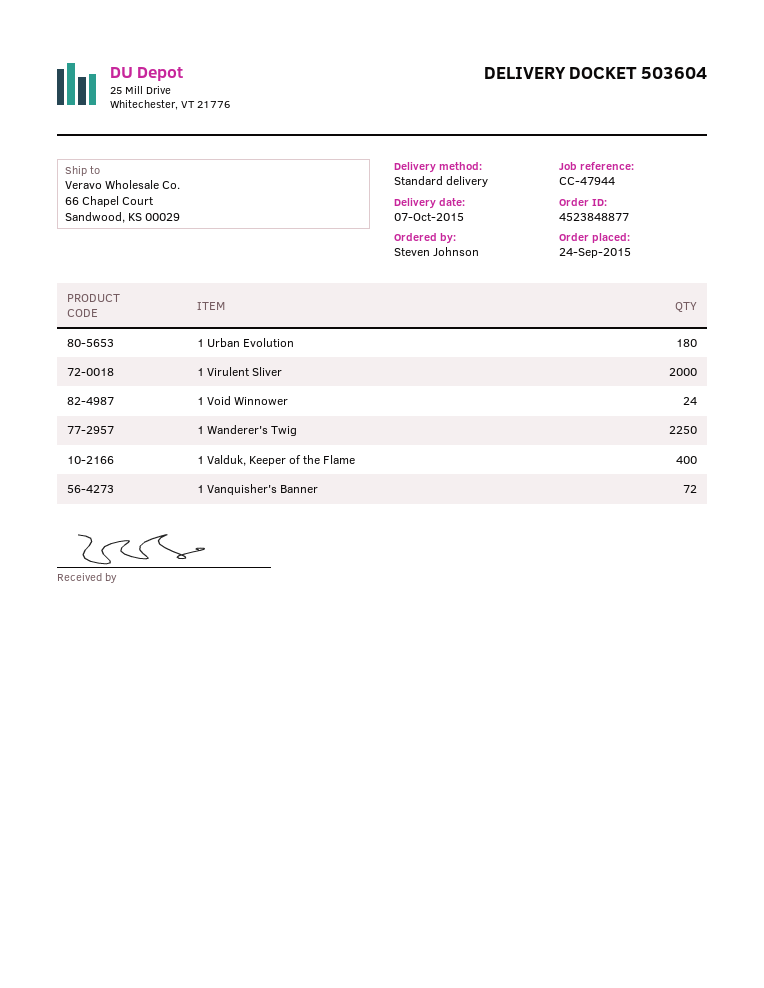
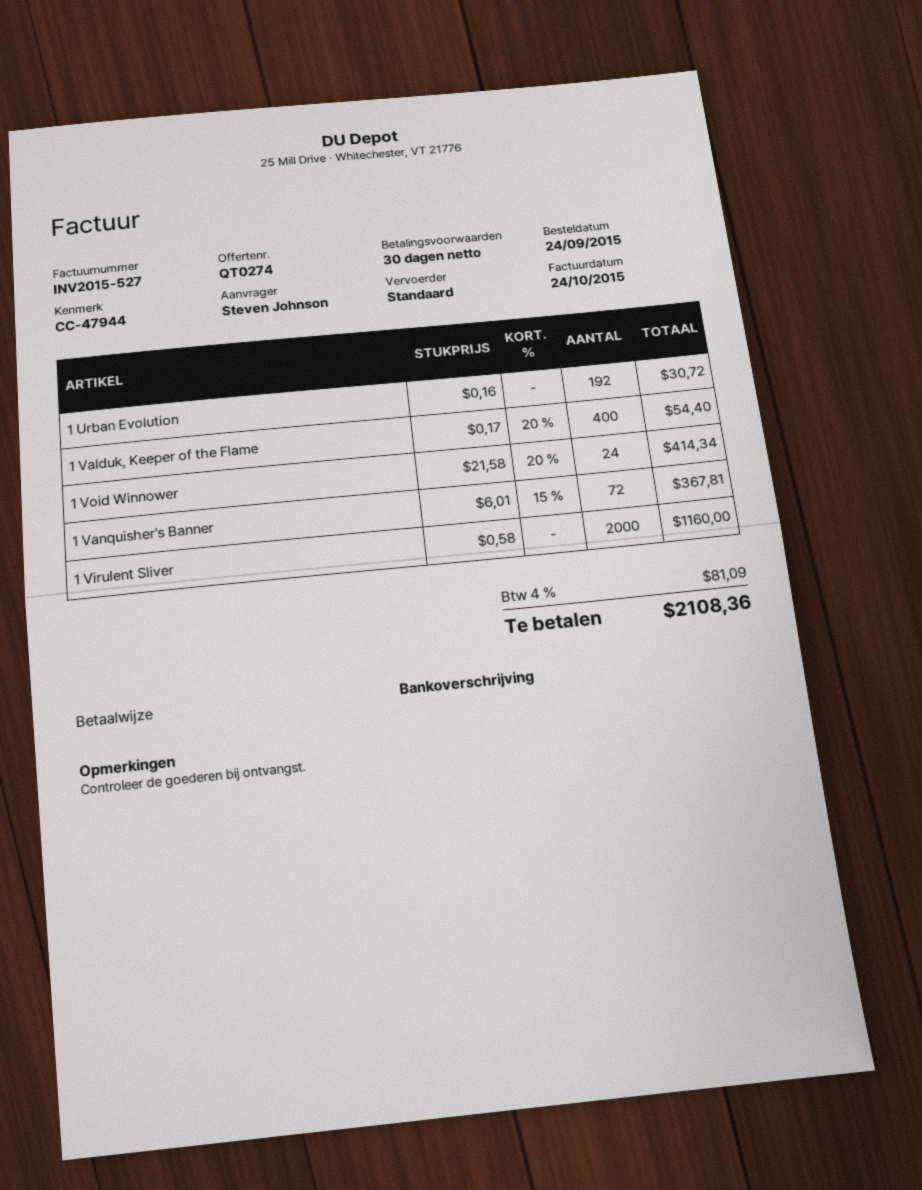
1 Urban Evolution: 180 -> 192
1 Wanderer's Twig: 2250 -> none

